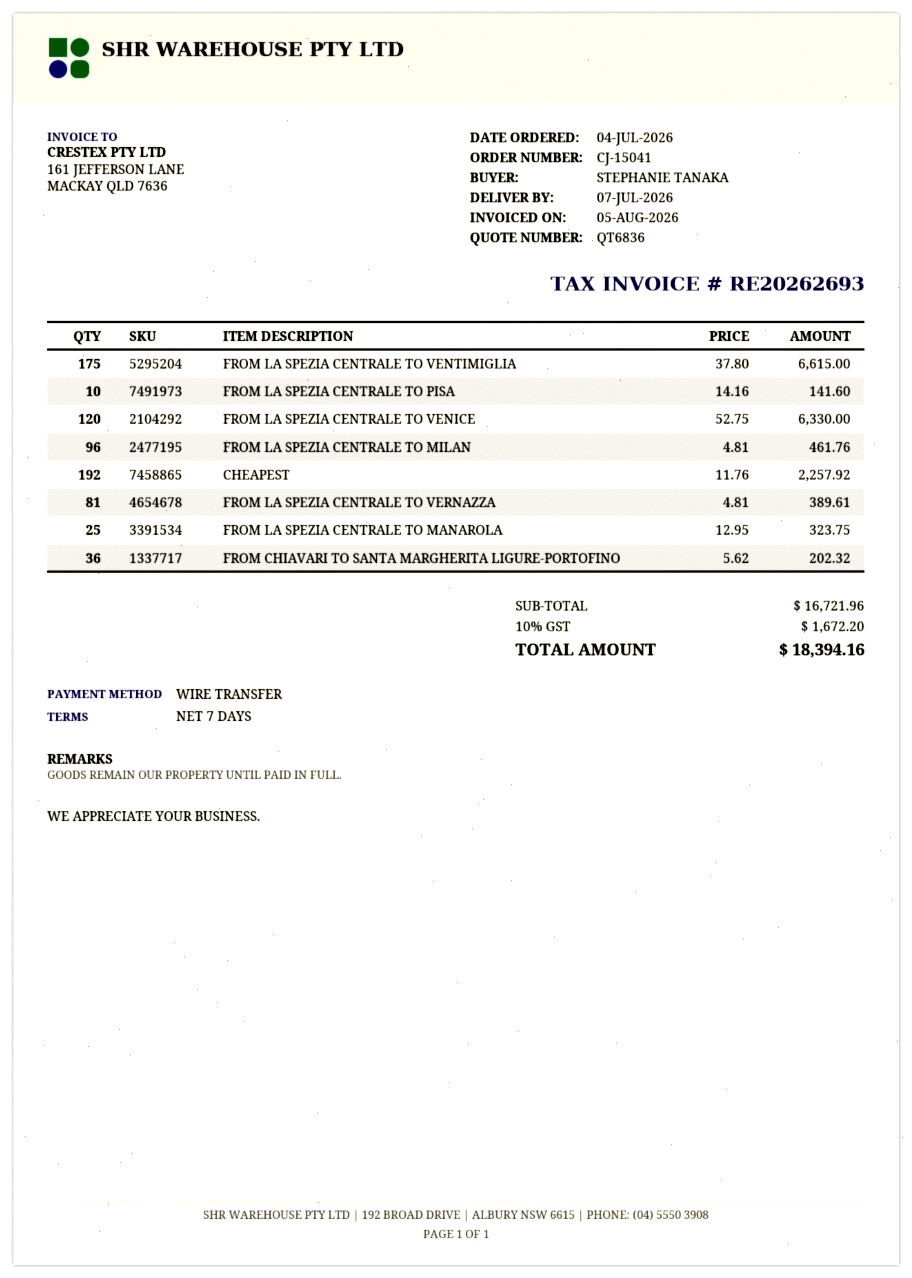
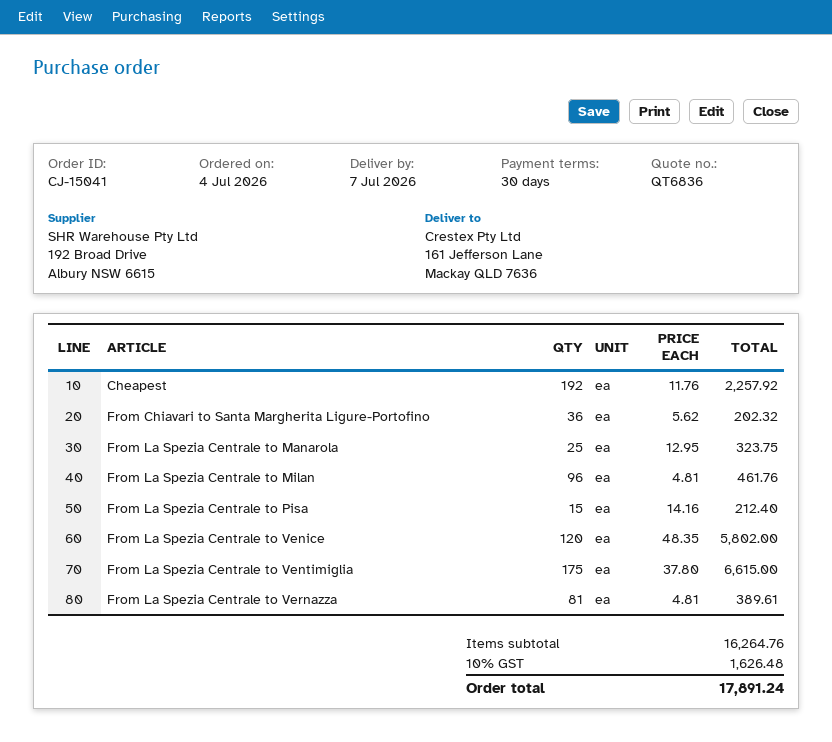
payment terms: 7 days -> 30 days
FROM LA SPEZIA CENTRALE TO PISA: 10 x 14.16 = 141.60 -> 15 x 14.16 = 212.40
FROM LA SPEZIA CENTRALE TO VENICE: 120 x 52.75 = 6330.00 -> 120 x 48.35 = 5802.00
subtotal: 16721.96 -> 16264.76
tax: 10% = 1672.20 -> 10% = 1626.48
total: 18394.16 -> 17891.24

